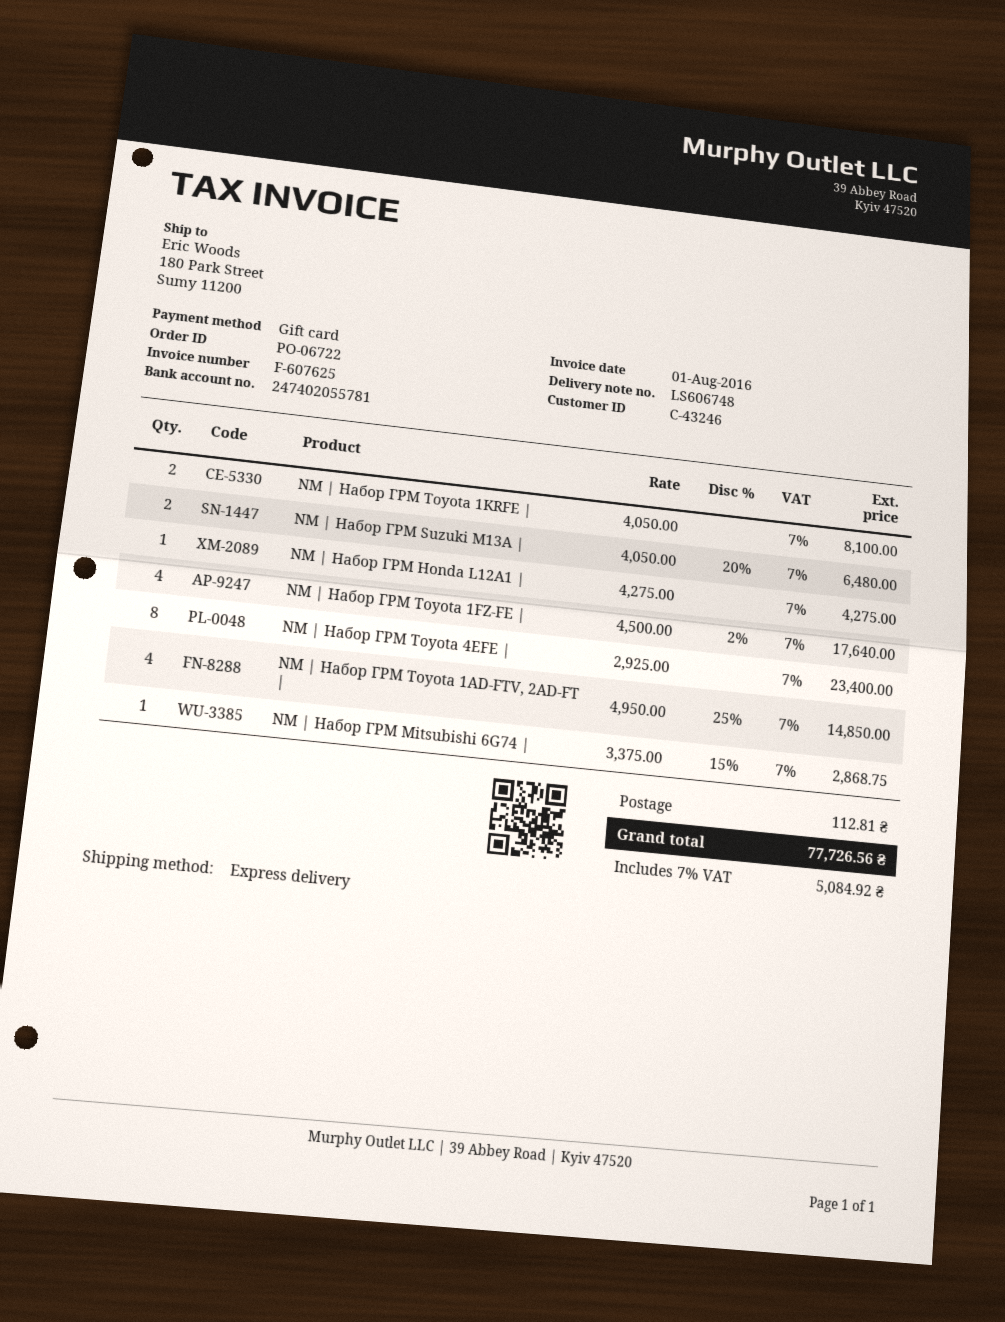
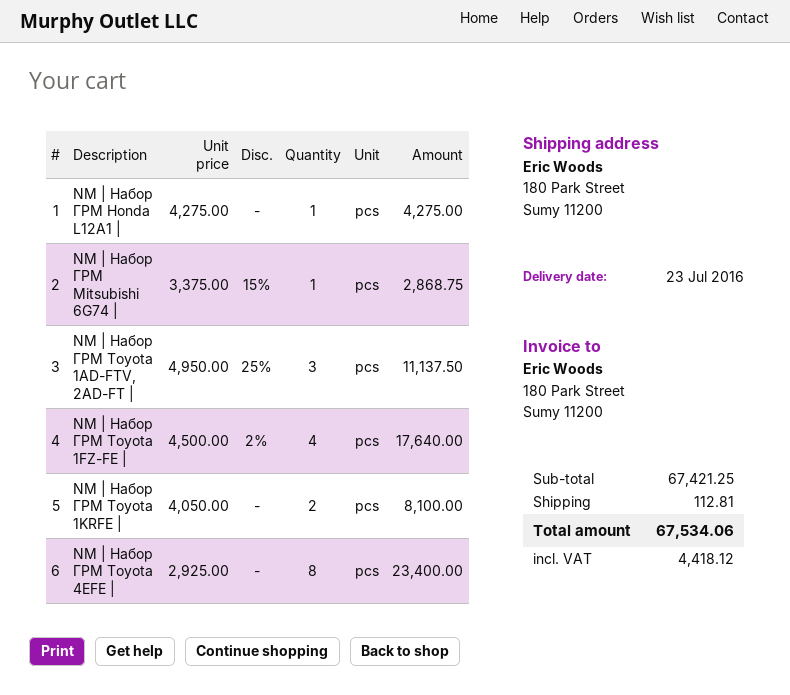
NM | Набор ГРМ Suzuki M13A |: 2 x 4050.00 - 20% = 6480.00 -> none
NM | Набор ГРМ Toyota 1AD-FTV, 2AD-FT |: 4 x 4950.00 - 25% = 14850.00 -> 3 x 4950.00 - 25% = 11137.50
tax: 5084.92 -> 4418.12
total: 77726.56 -> 67534.06

